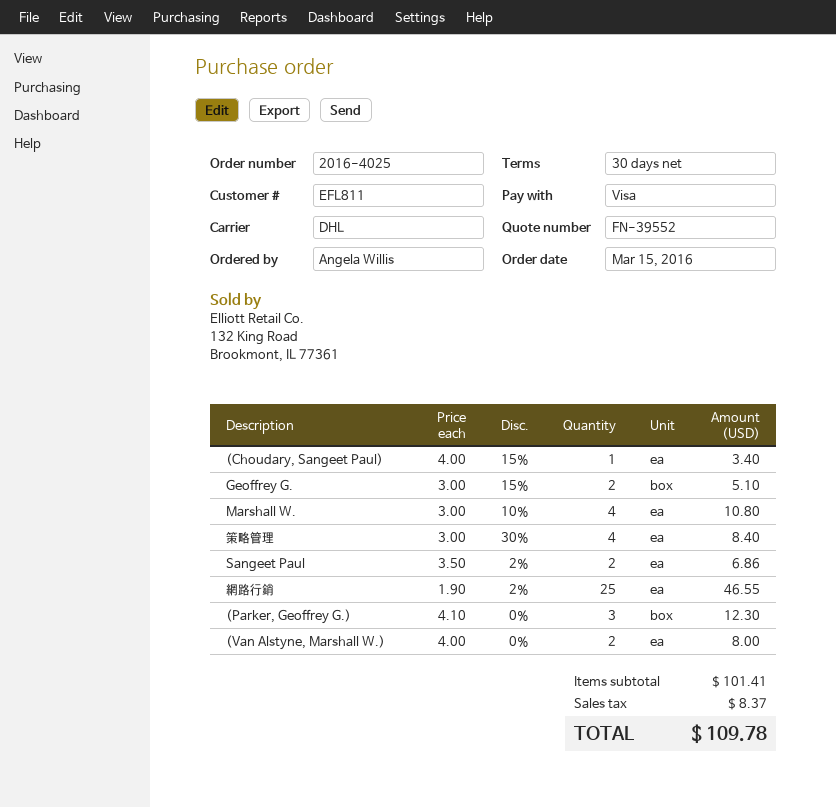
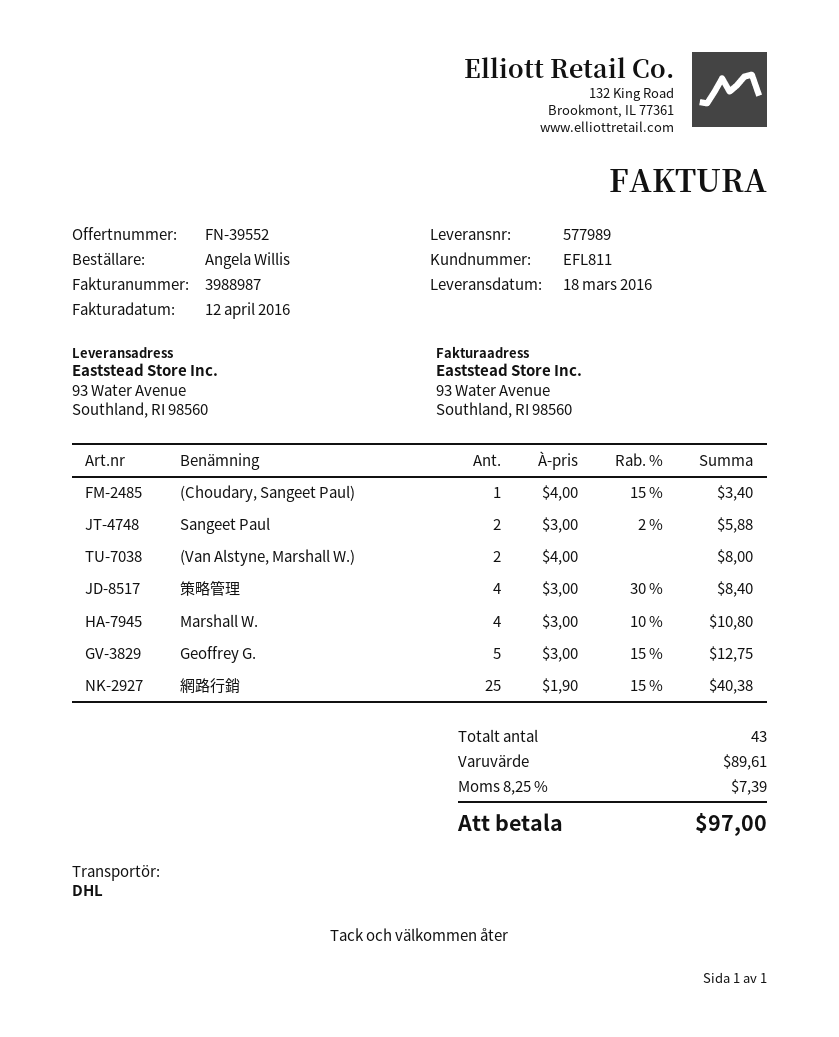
Geoffrey G.: 2 x 3.00 - 15% = 5.10 -> 5 x 3.00 - 15% = 12.75
Sangeet Paul: 2 x 3.50 - 2% = 6.86 -> 2 x 3.00 - 2% = 5.88
網路行銷: 25 x 1.90 - 2% = 46.55 -> 25 x 1.90 - 15% = 40.38
(Parker, Geoffrey G.): 3 x 4.10 = 12.30 -> none
subtotal: 101.41 -> 89.61
tax: 8.37 -> 7.39
total: 109.78 -> 97.00

